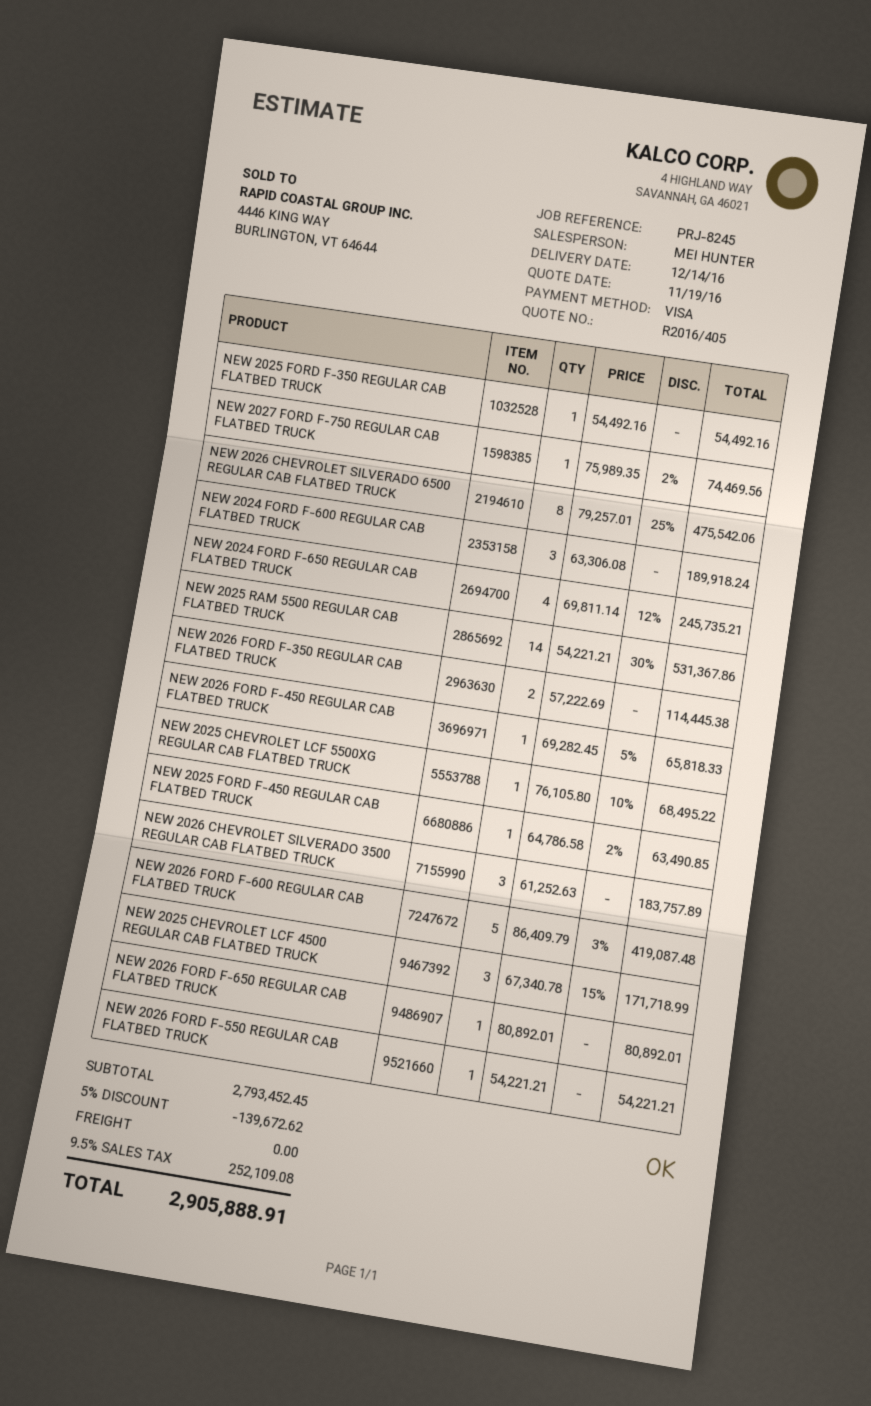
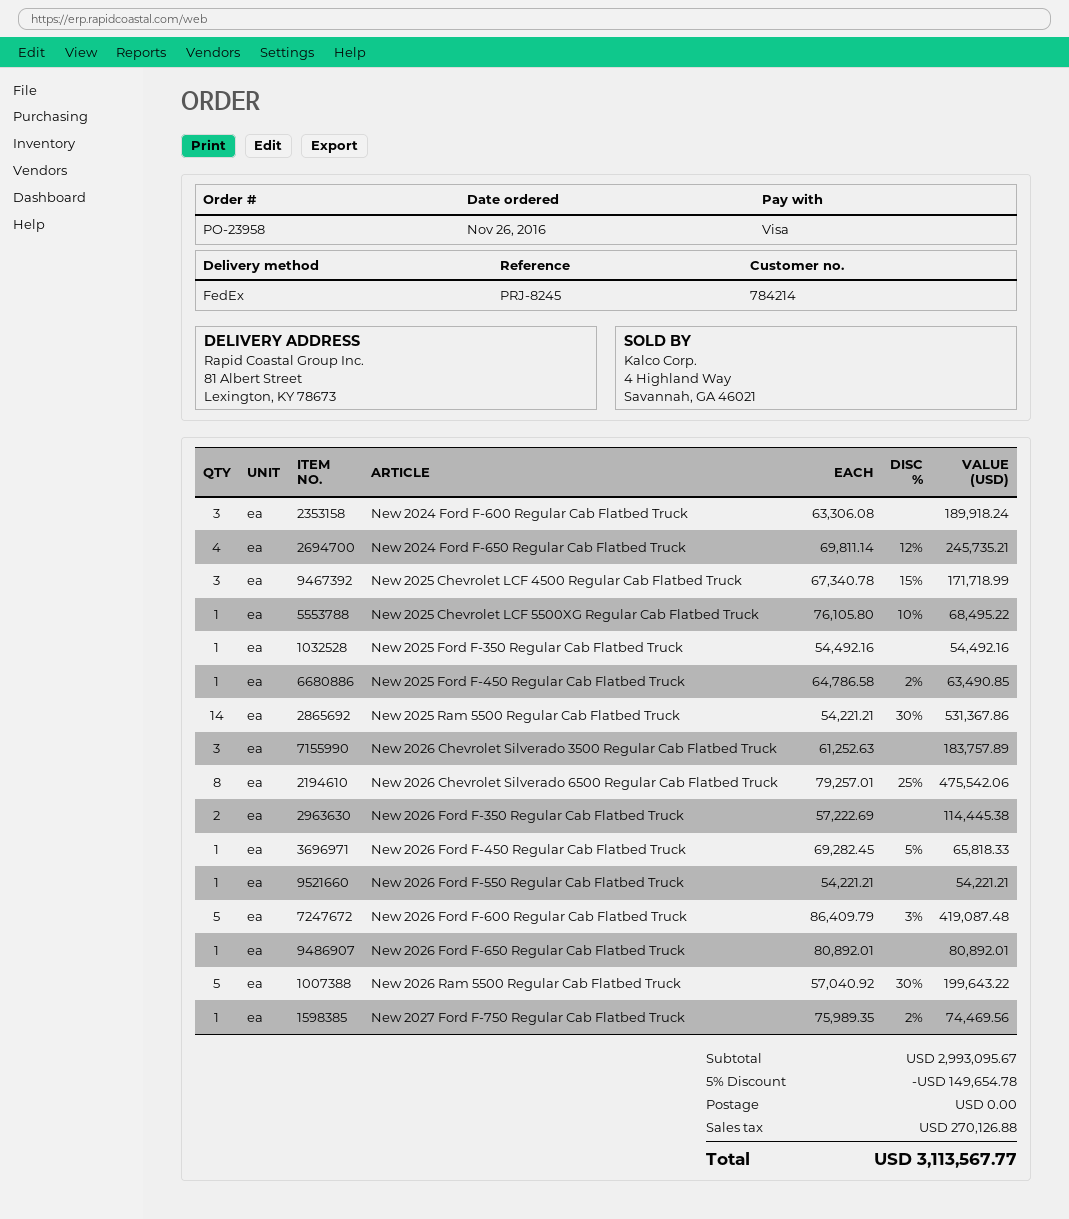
New 2026 Ram 5500 Regular Cab Flatbed Truck: none -> 5 x 57040.92 - 30% = 199643.22
subtotal: 2793452.45 -> 2993095.67
discount: 5% = 139672.62 -> 5% = 149654.78
tax: 252109.08 -> 270126.88
total: 2905888.91 -> 3113567.77

